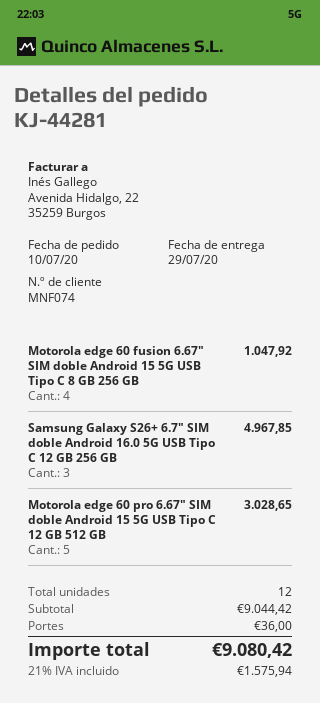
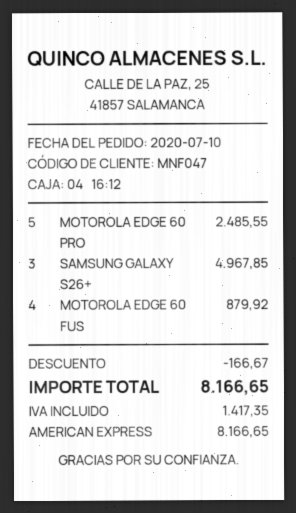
customer number: MNF074 -> MNF047
Motorola edge 60 fusion 6.67" SIM doble Android 15 5G USB Tipo C 8 GB 256 GB: 4 for 1047.92 -> 4 for 879.92
Motorola edge 60 pro 6.67" SIM doble Android 15 5G USB Tipo C 12 GB 512 GB: 5 for 3028.65 -> 5 for 2485.55
discount: none -> 166.67
shipping: 36.00 -> none
tax: 1575.94 -> 1417.35
total: 9080.42 -> 8166.65

